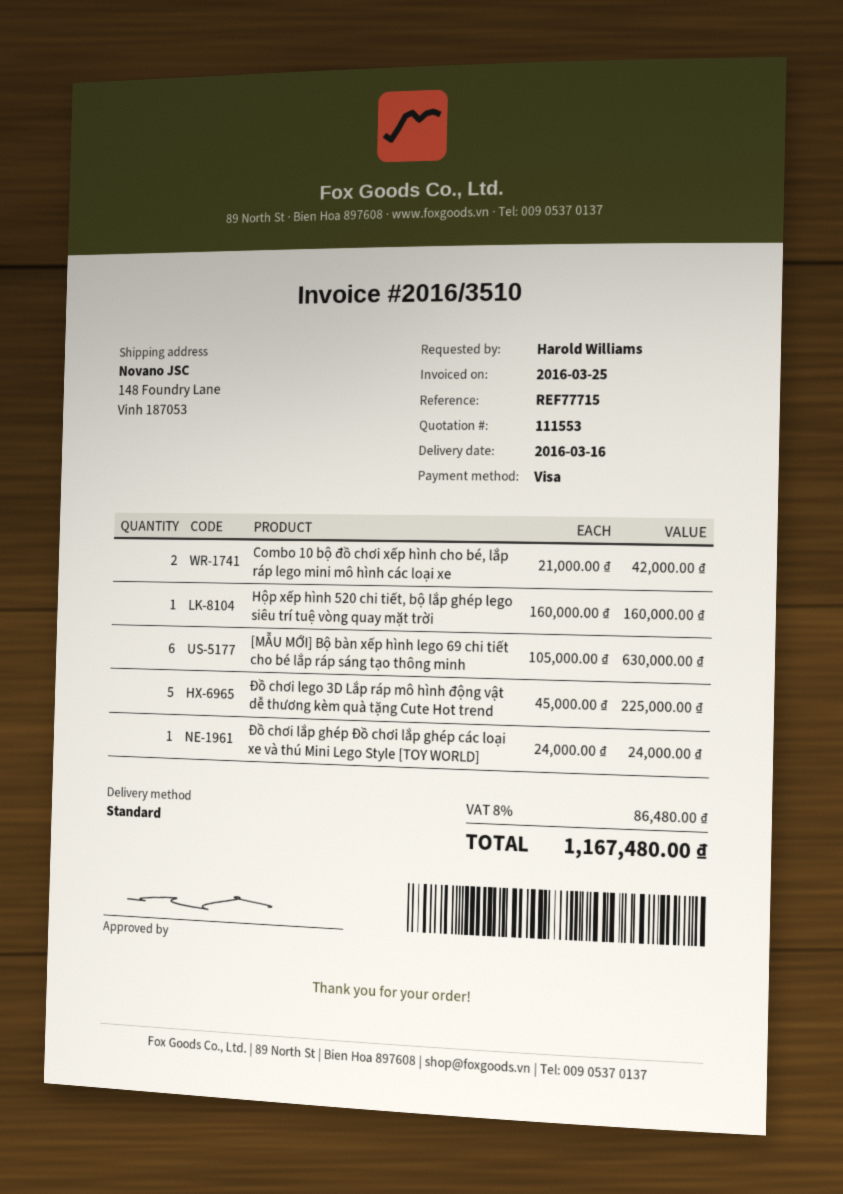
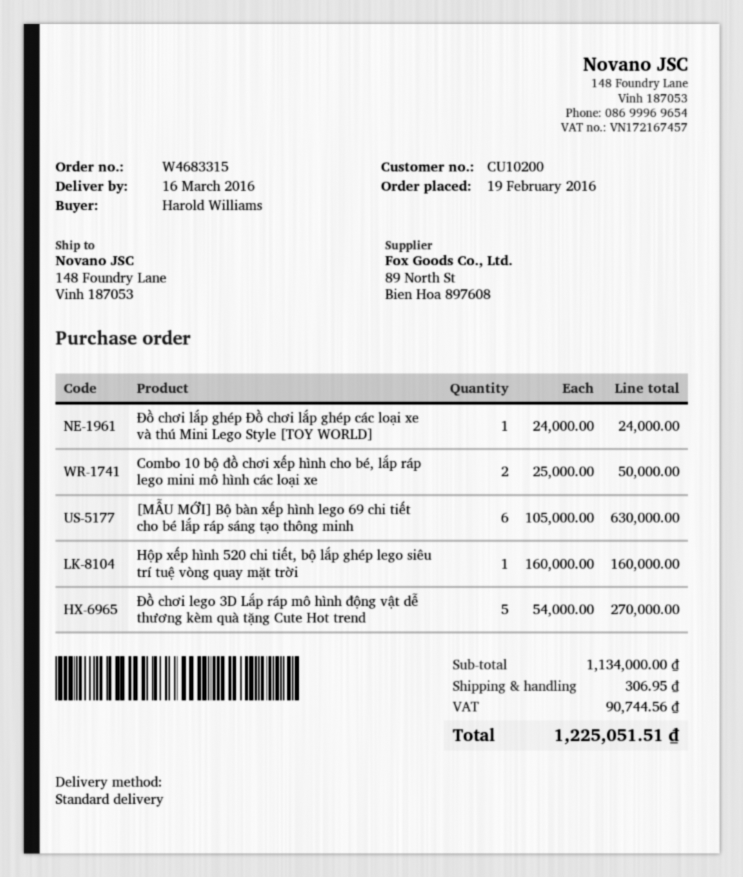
Combo 10 bộ đồ chơi xếp hình cho bé, lắp ráp lego mini mô hình các loại xe: 2 x 21000.00 = 42000.00 -> 2 x 25000.00 = 50000.00
Đồ chơi lego 3D Lắp ráp mô hình động vật dễ thương kèm quà tặng Cute Hot trend: 5 x 45000.00 = 225000.00 -> 5 x 54000.00 = 270000.00
shipping: none -> 306.95
tax: 86480.00 -> 90744.56
total: 1167480.00 -> 1225051.51

